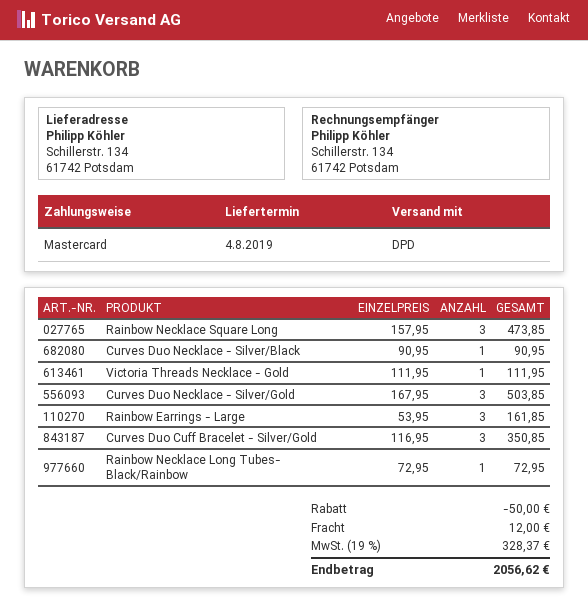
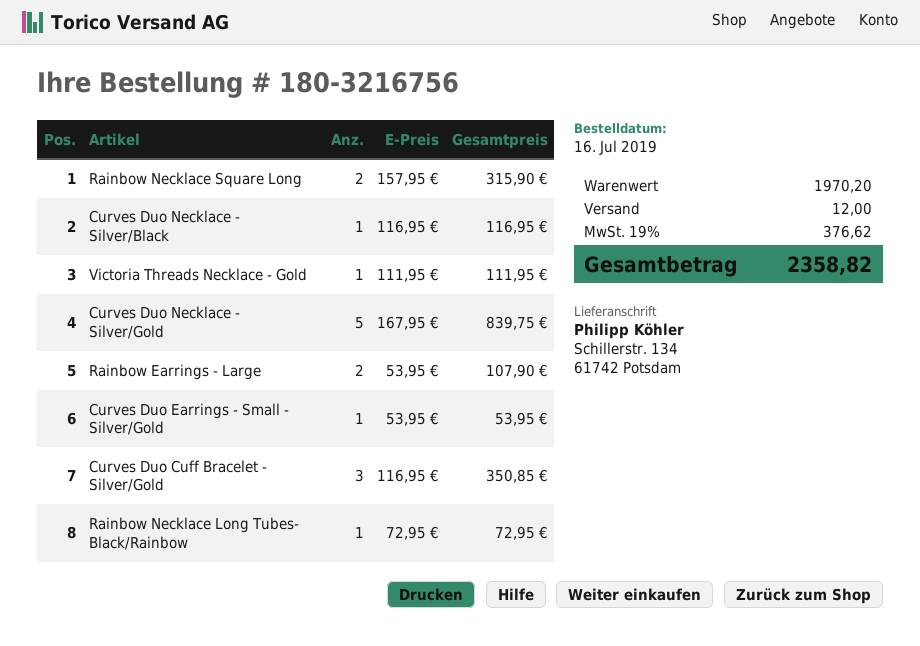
Rainbow Necklace Square Long: 3 x 157.95 = 473.85 -> 2 x 157.95 = 315.90
Curves Duo Necklace - Silver/Black: 1 x 90.95 = 90.95 -> 1 x 116.95 = 116.95
Curves Duo Necklace - Silver/Gold: 3 x 167.95 = 503.85 -> 5 x 167.95 = 839.75
Rainbow Earrings - Large: 3 x 53.95 = 161.85 -> 2 x 53.95 = 107.90
Curves Duo Earrings - Small - Silver/Gold: none -> 1 x 53.95 = 53.95
discount: 50.00 -> none
tax: 19% = 328.37 -> 19% = 376.62
total: 2056.62 -> 2358.82

